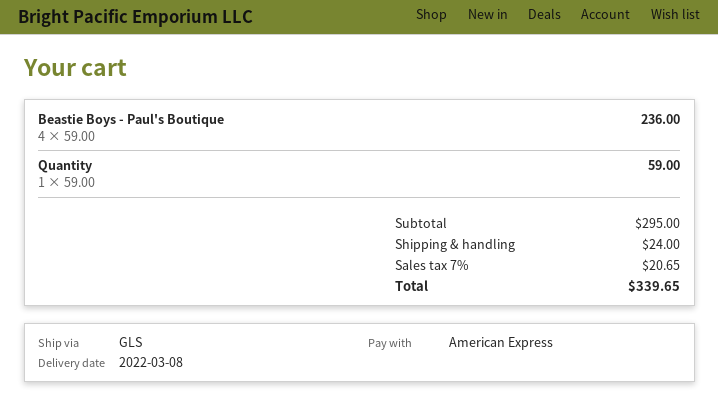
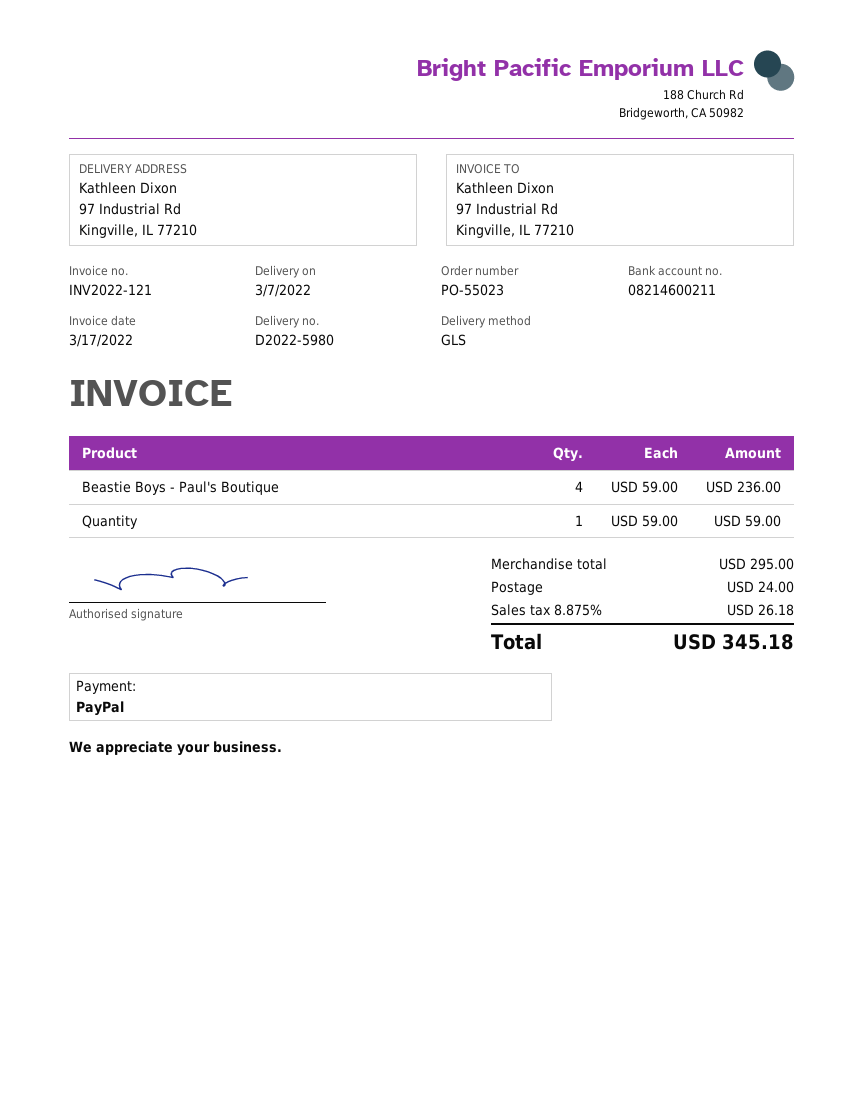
delivery date: 2022-03-08 -> 2022-03-07
payment method: American Express -> PayPal
tax: 7% = 20.65 -> 8.875% = 26.18
total: 339.65 -> 345.18

